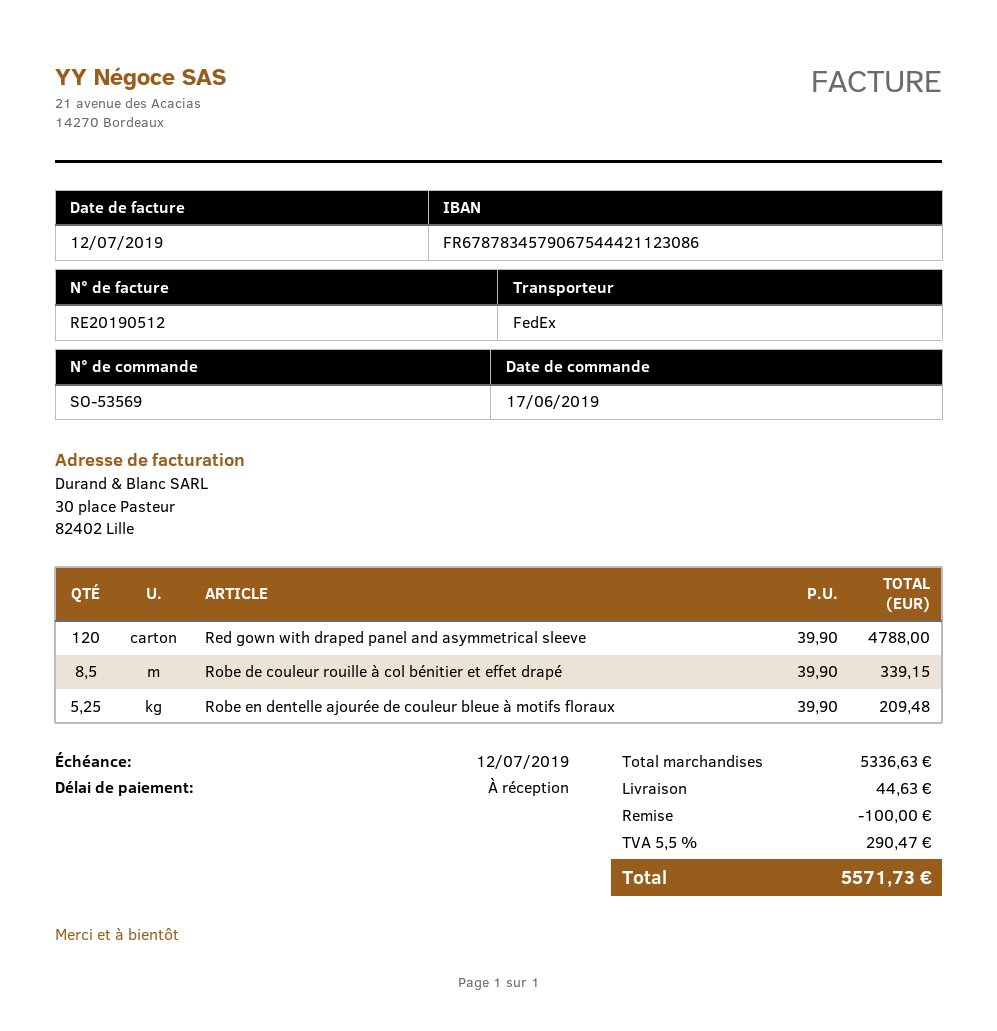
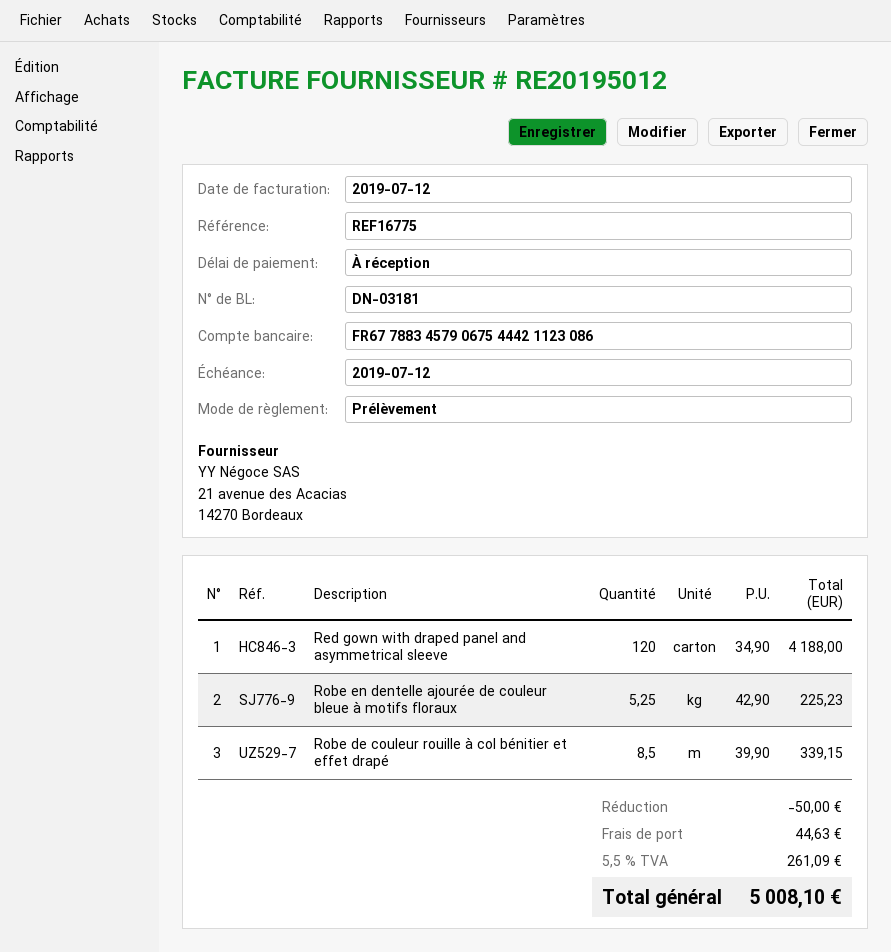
invoice number: RE20190512 -> RE20195012
bank account: FR6787834579067544421123086 -> FR6778834579067544421123086
Red gown with draped panel and asymmetrical sleeve: 120 x 39.90 = 4788.00 -> 120 x 34.90 = 4188.00
Robe en dentelle ajourée de couleur bleue à motifs floraux: 5.25 x 39.90 = 209.48 -> 5.25 x 42.90 = 225.23
discount: 100.00 -> 50.00
tax: 5.5% = 290.47 -> 5.5% = 261.09
total: 5571.73 -> 5008.10

